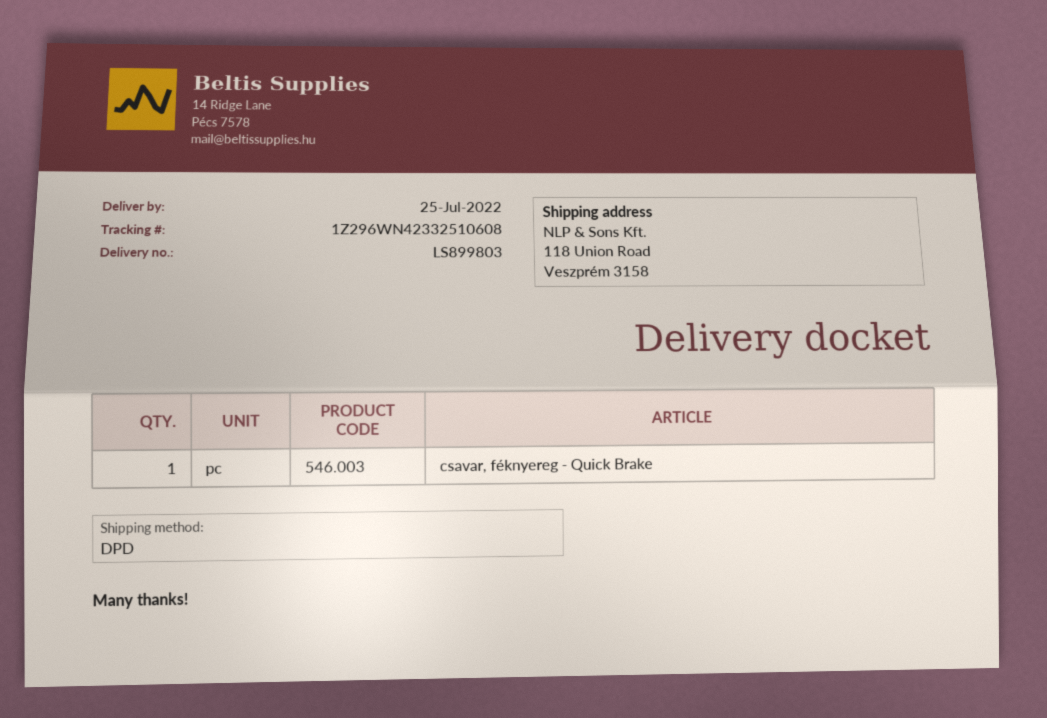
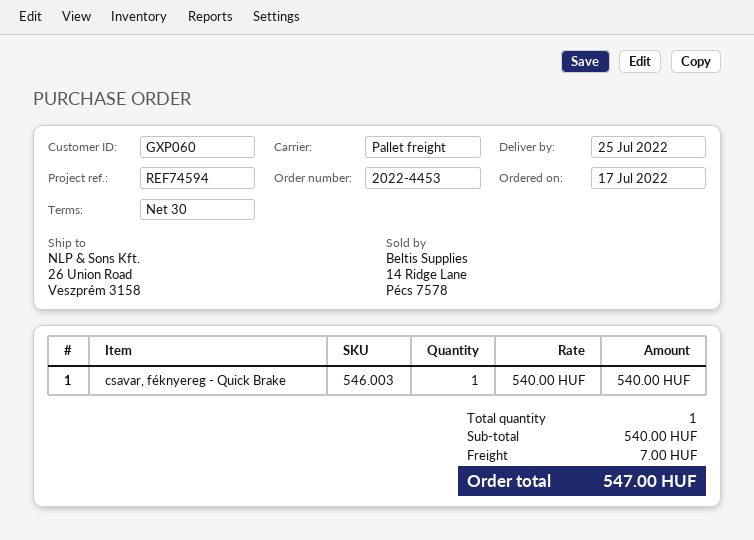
shipping method: DPD -> pallet freight
ship to: 118 Union Road, Veszprém 3158 -> 26 Union Road, Veszprém 3158

